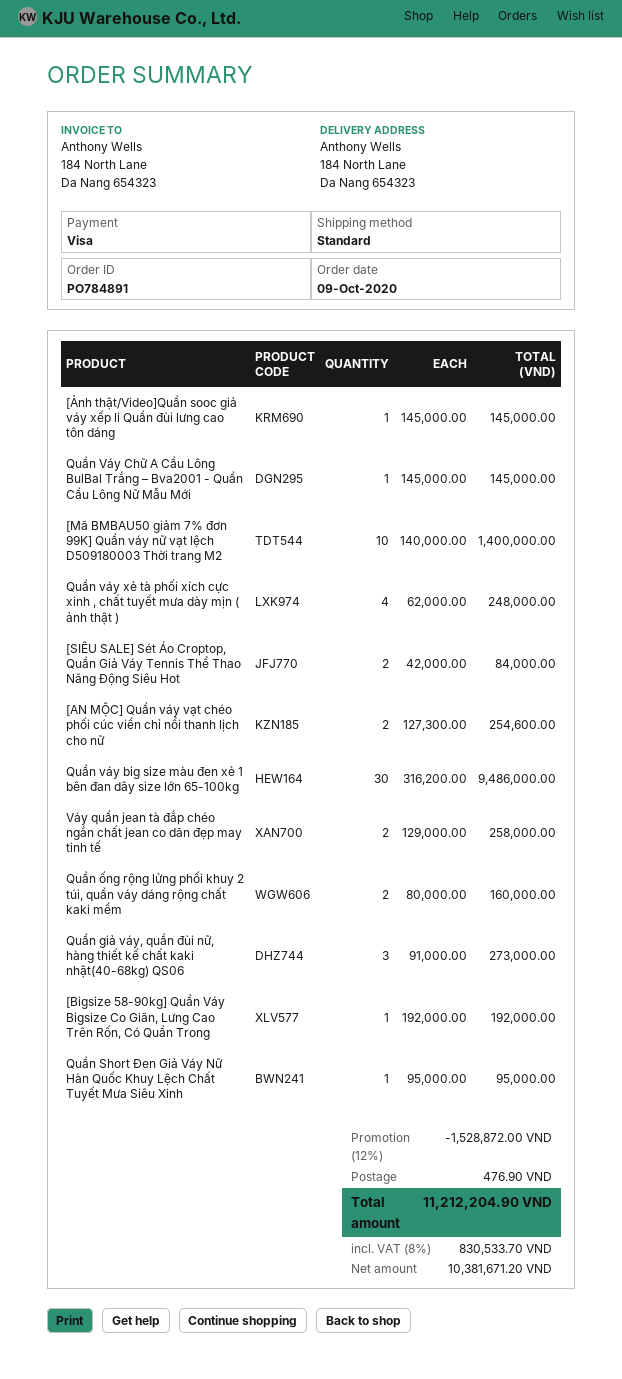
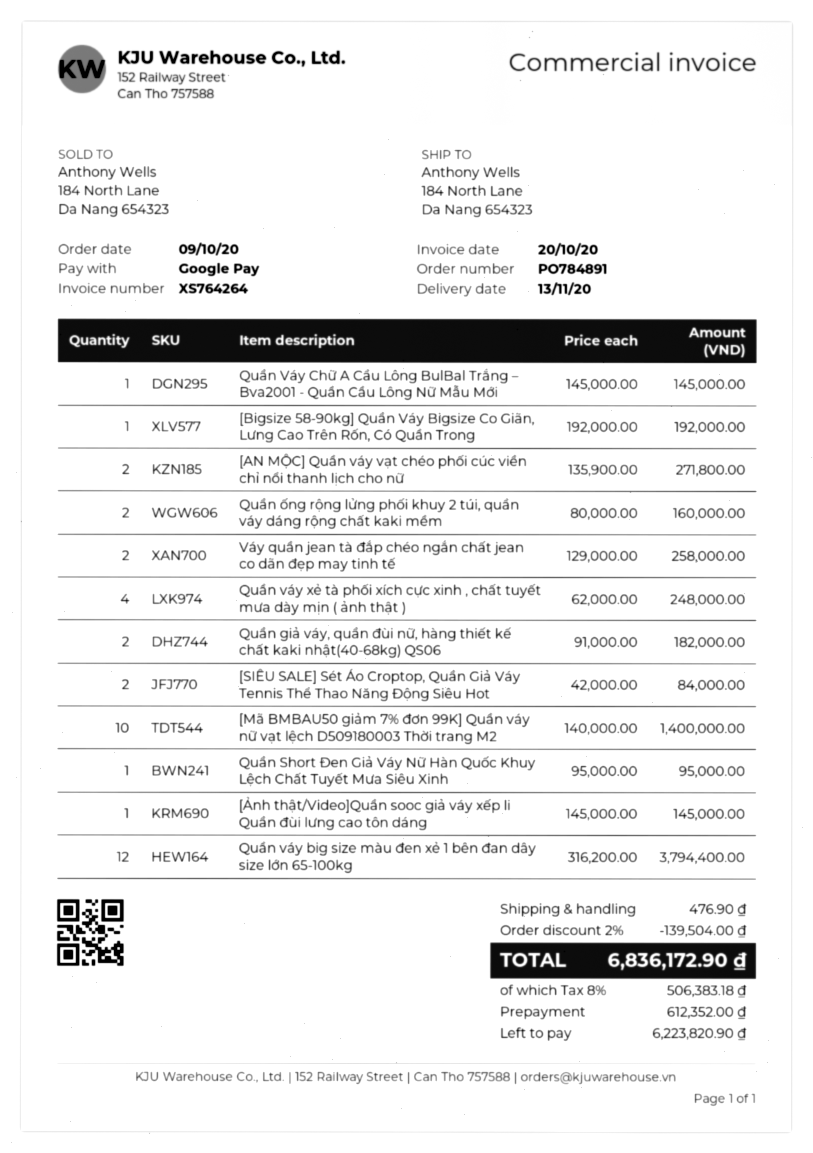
payment method: Visa -> Google Pay
[AN MỘC] Quần váy vạt chéo phối cúc viền chỉ nổi thanh lịch cho nữ: 2 x 127300.00 = 254600.00 -> 2 x 135900.00 = 271800.00
Quần váy big size màu đen xẻ 1 bên đan dây size lớn 65-100kg: 30 x 316200.00 = 9486000.00 -> 12 x 316200.00 = 3794400.00
Quần giả váy, quần đùi nữ, hàng thiết kế chất kaki nhật(40-68kg) QS06: 3 x 91000.00 = 273000.00 -> 2 x 91000.00 = 182000.00
discount: 12% = 1528872.00 -> 2% = 139504.00
tax: 8% = 830533.70 -> 8% = 506383.18
total: 11212204.90 -> 6836172.90

